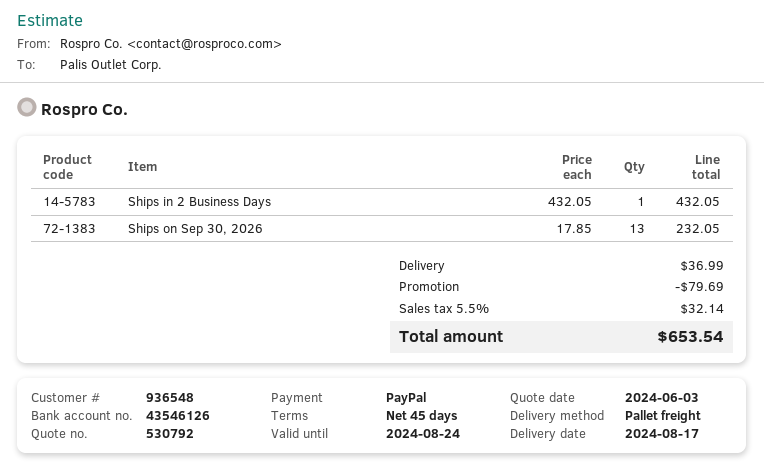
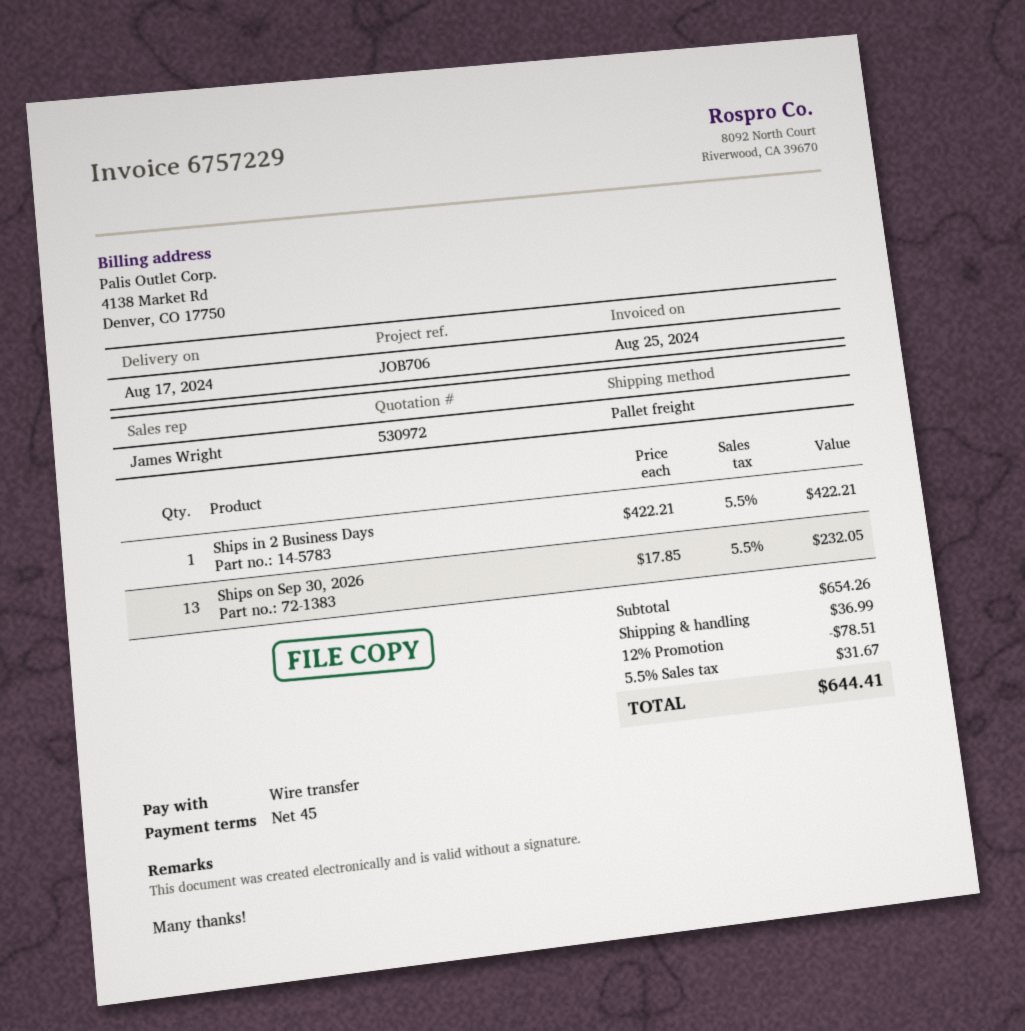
quote number: 530792 -> 530972
payment method: PayPal -> bank transfer
Ships in 2 Business Days: 1 x 432.05 = 432.05 -> 1 x 422.21 = 422.21
discount: 79.69 -> 78.51
tax: 5.5% = 32.14 -> 5.5% = 31.67
total: 653.54 -> 644.41

